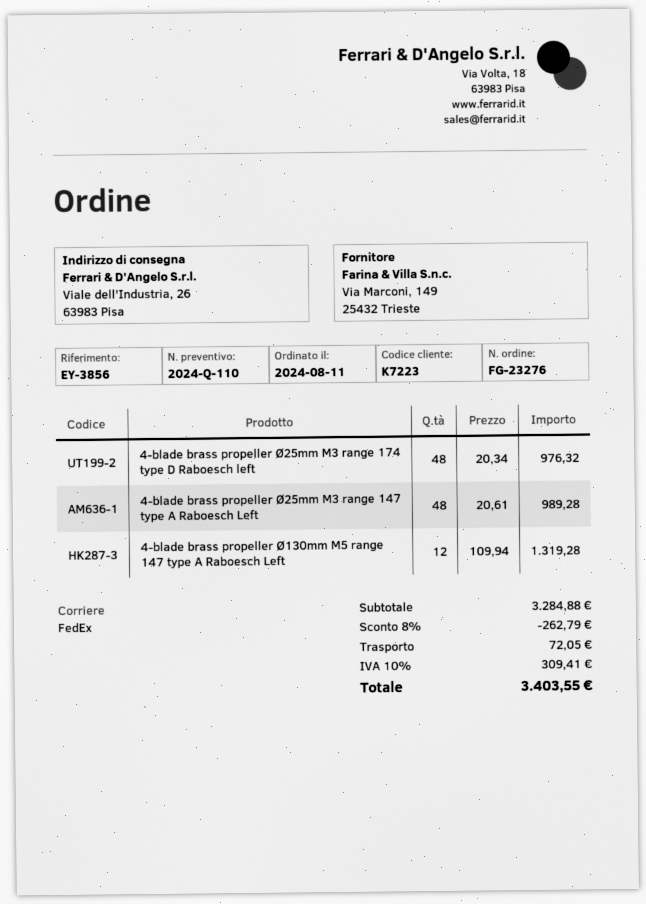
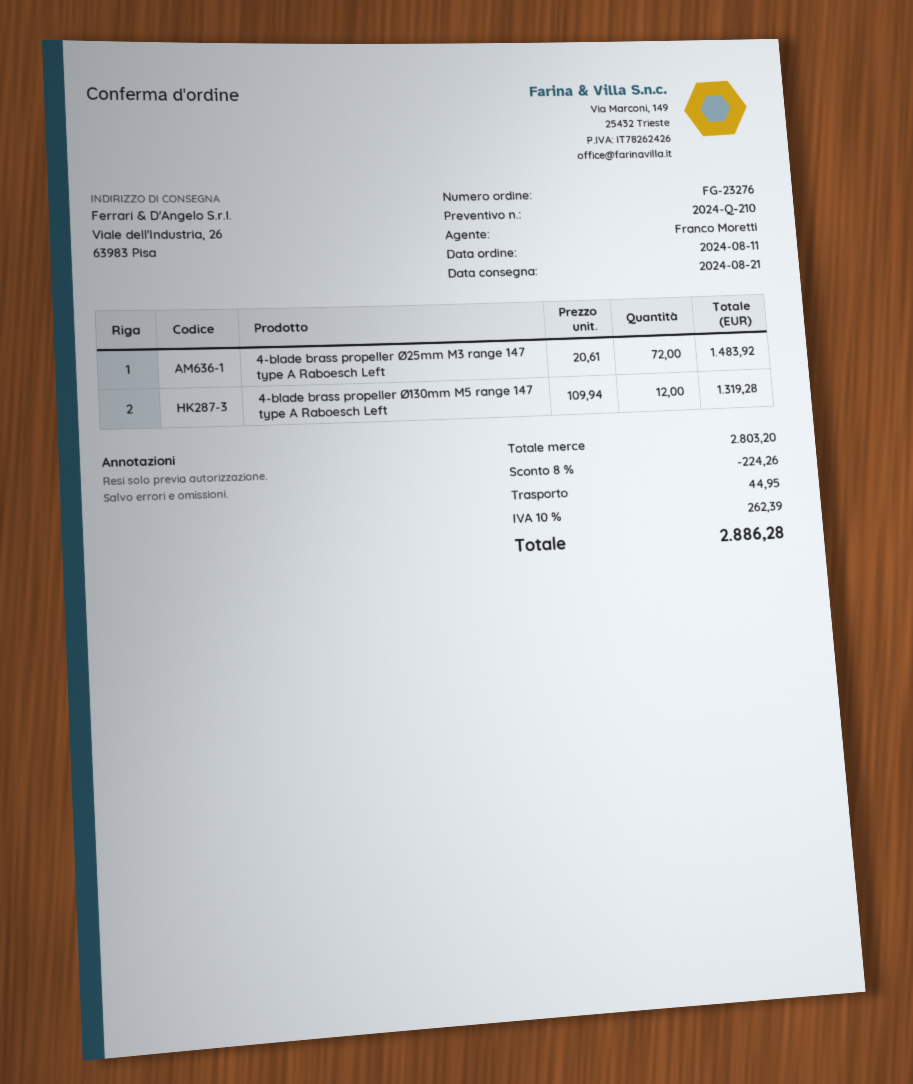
quote number: 2024-Q-110 -> 2024-Q-210
4-blade brass propeller Ø25mm M3 range 174 type D Raboesch left: 48 x 20.34 = 976.32 -> none
4-blade brass propeller Ø25mm M3 range 147 type A Raboesch Left: 48 x 20.61 = 989.28 -> 72 x 20.61 = 1483.92
subtotal: 3284.88 -> 2803.20
discount: 8% = 262.79 -> 8% = 224.26
shipping: 72.05 -> 44.95
tax: 10% = 309.41 -> 10% = 262.39
total: 3403.55 -> 2886.28

